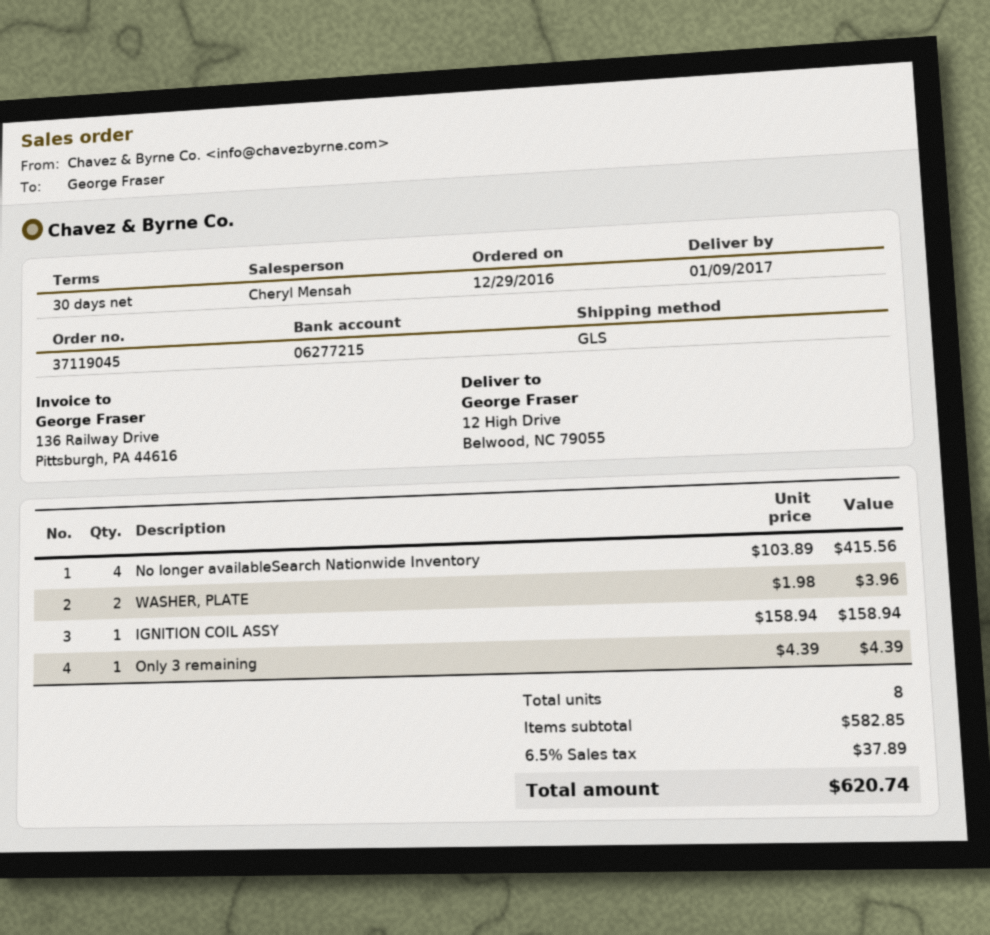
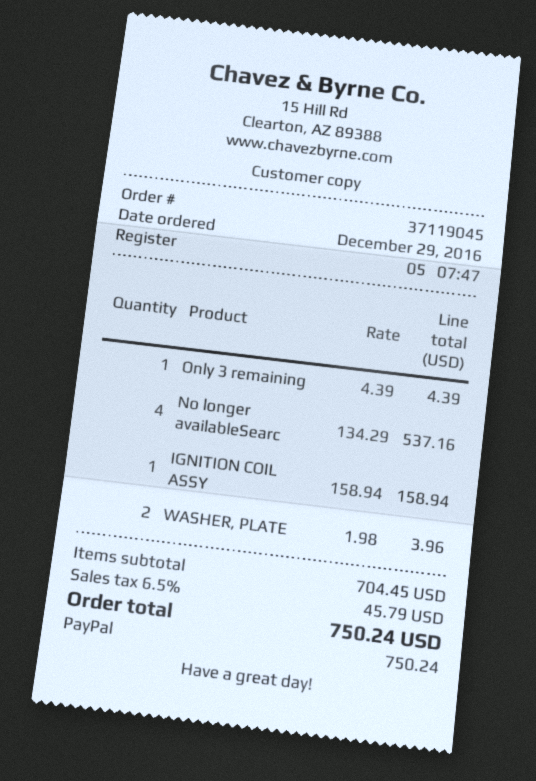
No longer availableSearch Nationwide Inventory: 4 x 103.89 = 415.56 -> 4 x 134.29 = 537.16
subtotal: 582.85 -> 704.45
tax: 6.5% = 37.89 -> 6.5% = 45.79
total: 620.74 -> 750.24

